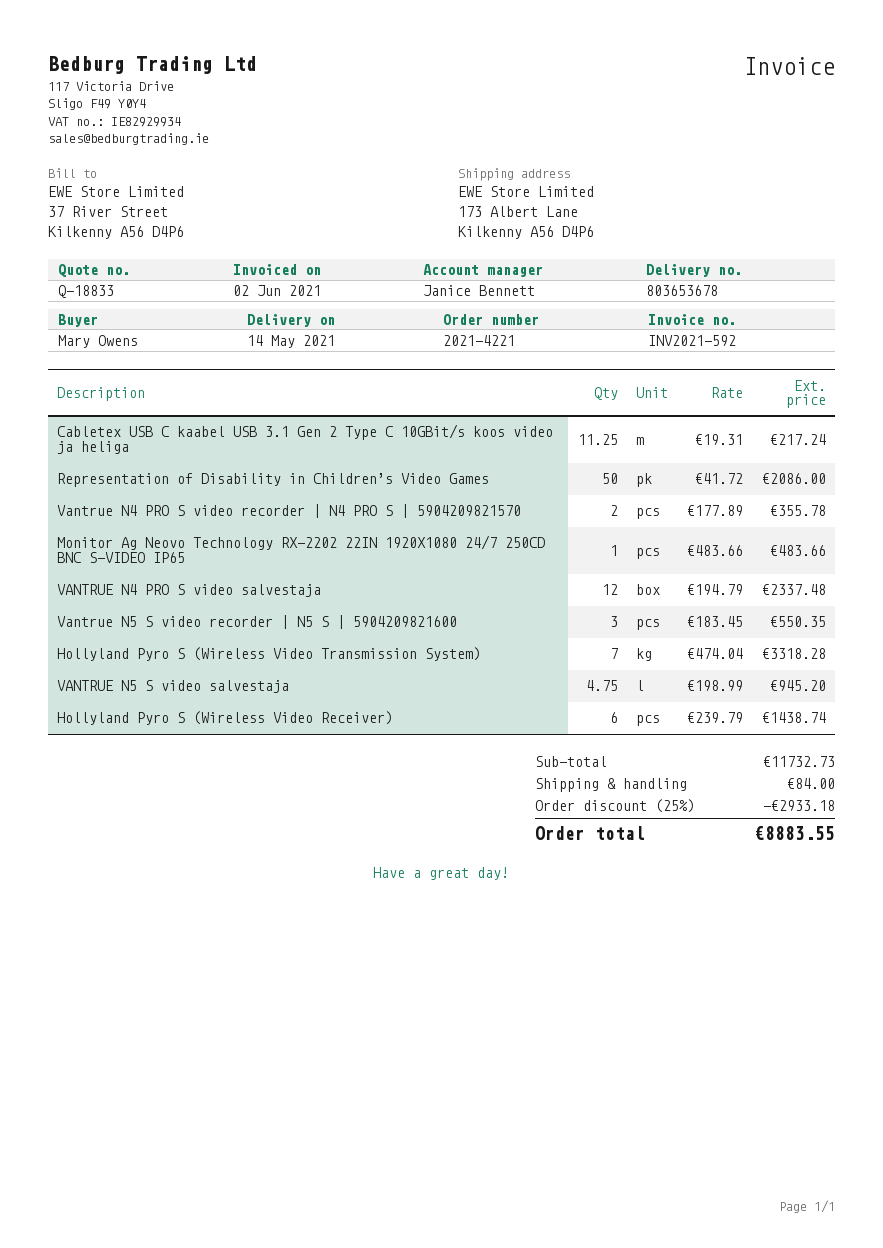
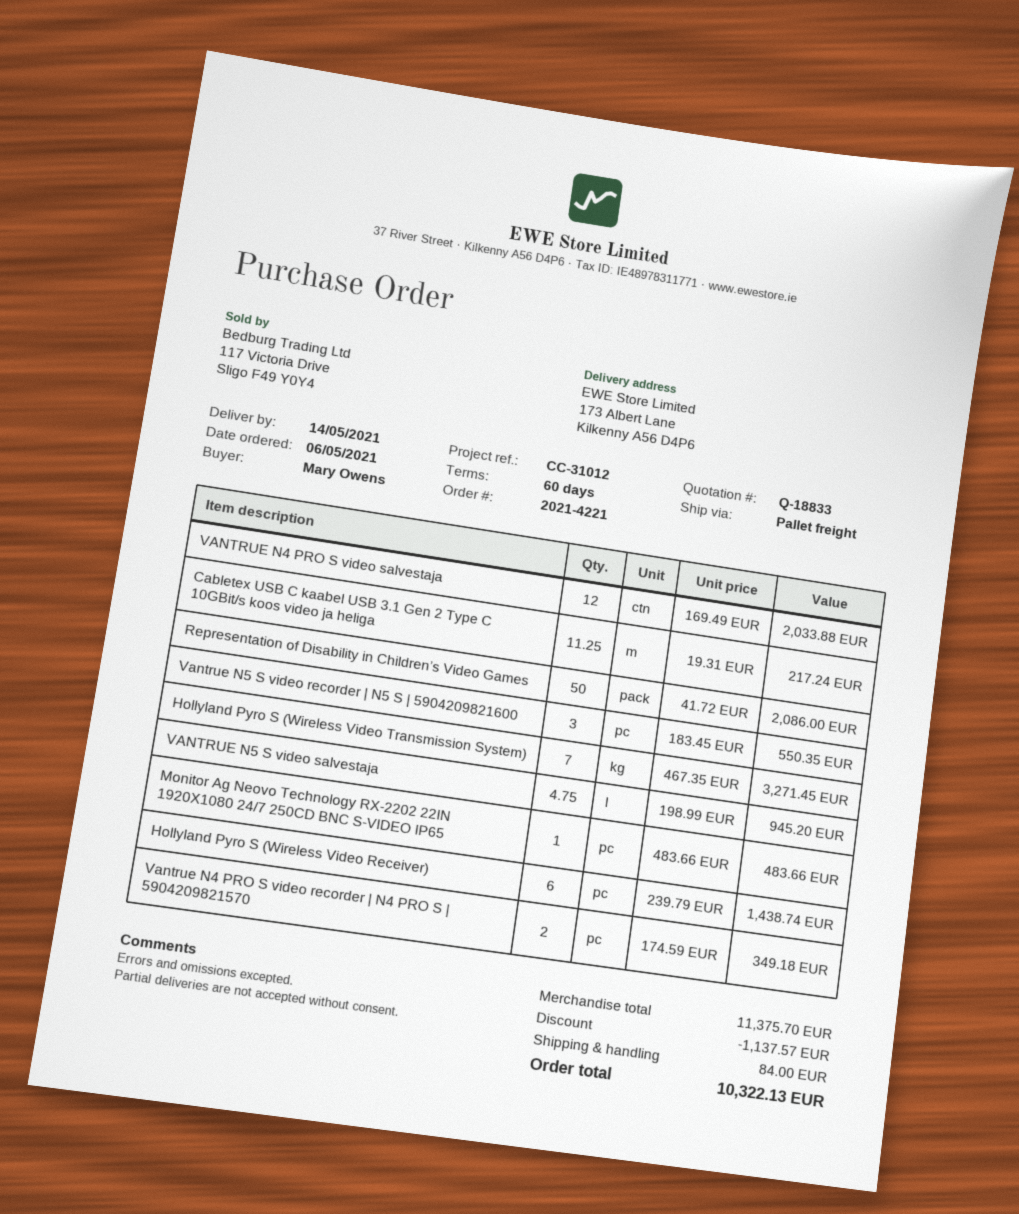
Vantrue N4 PRO S video recorder | N4 PRO S | 5904209821570: 2 x 177.89 = 355.78 -> 2 x 174.59 = 349.18
VANTRUE N4 PRO S video salvestaja: 12 x 194.79 = 2337.48 -> 12 x 169.49 = 2033.88
Hollyland Pyro S (Wireless Video Transmission System): 7 x 474.04 = 3318.28 -> 7 x 467.35 = 3271.45
subtotal: 11732.73 -> 11375.70
discount: 2933.18 -> 1137.57
total: 8883.55 -> 10322.13

